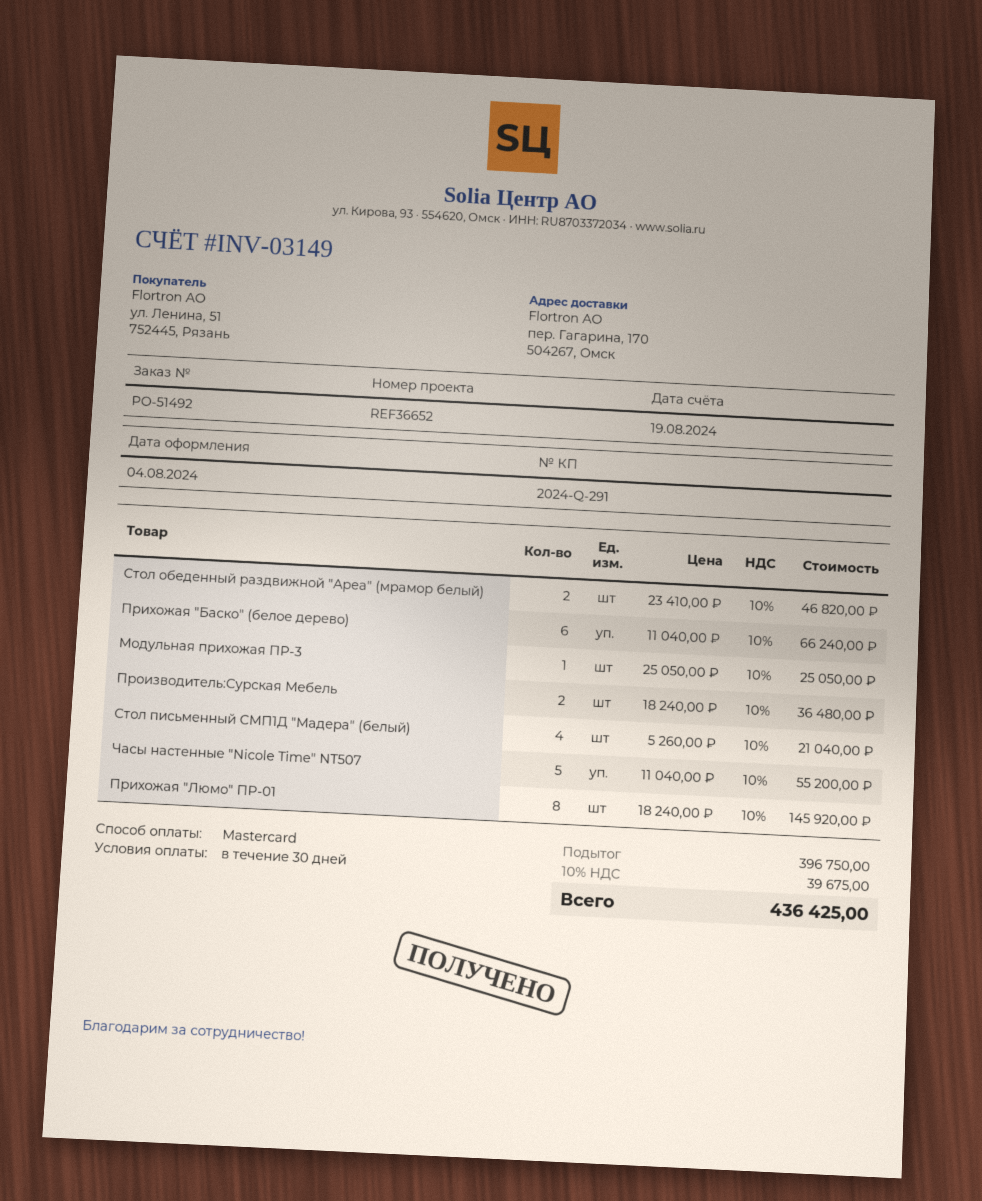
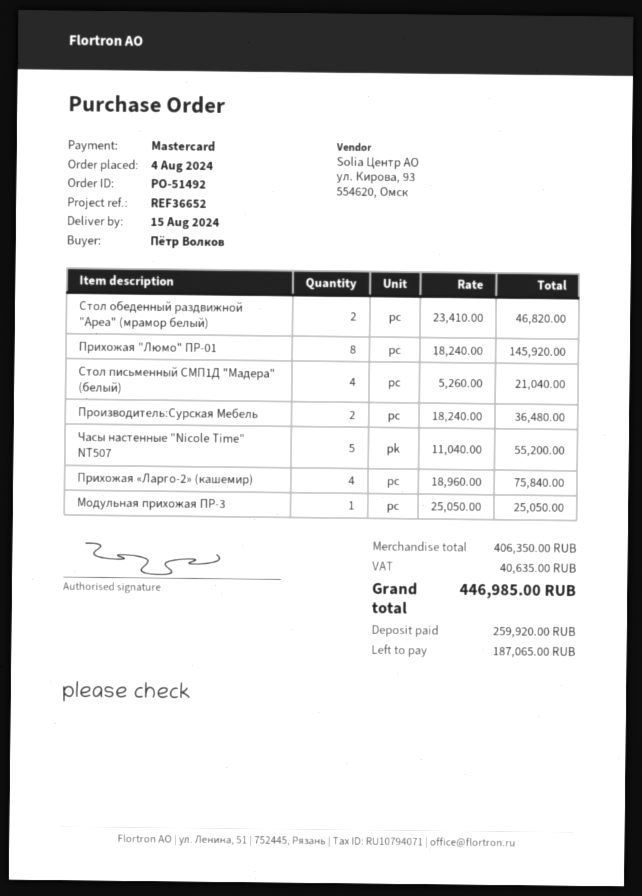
Прихожая "Баско" (белое дерево): 6 x 11040.00 = 66240.00 -> none
Прихожая «Ларго-2» (кашемир): none -> 4 x 18960.00 = 75840.00
subtotal: 396750.00 -> 406350.00
tax: 39675.00 -> 40635.00
total: 436425.00 -> 446985.00

